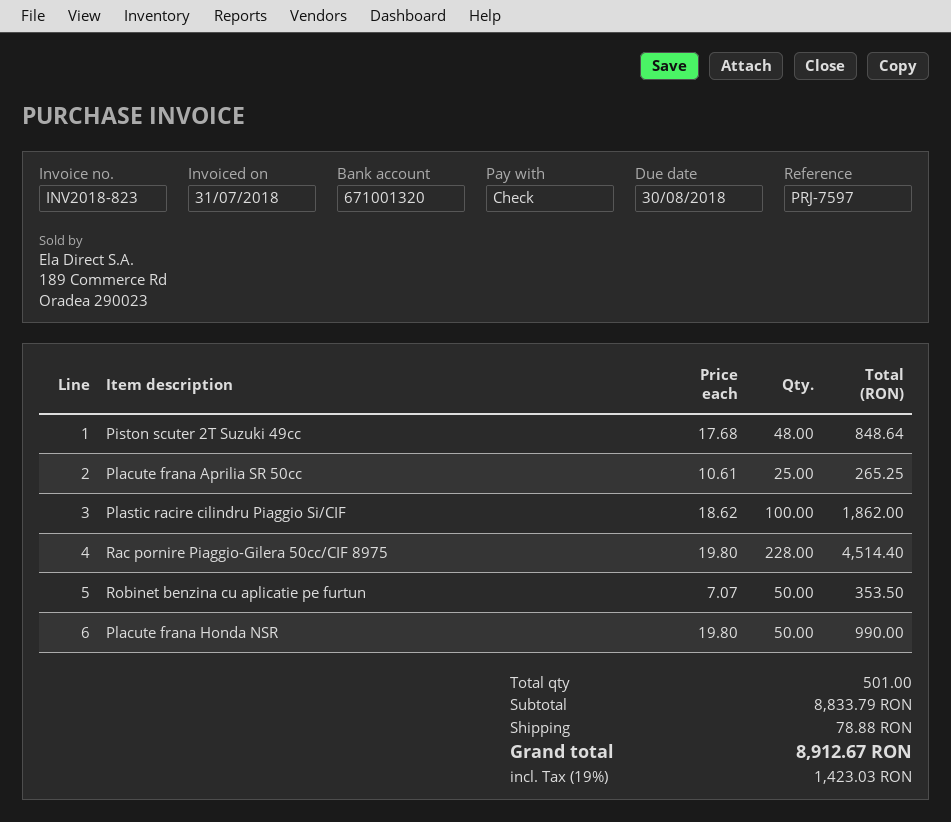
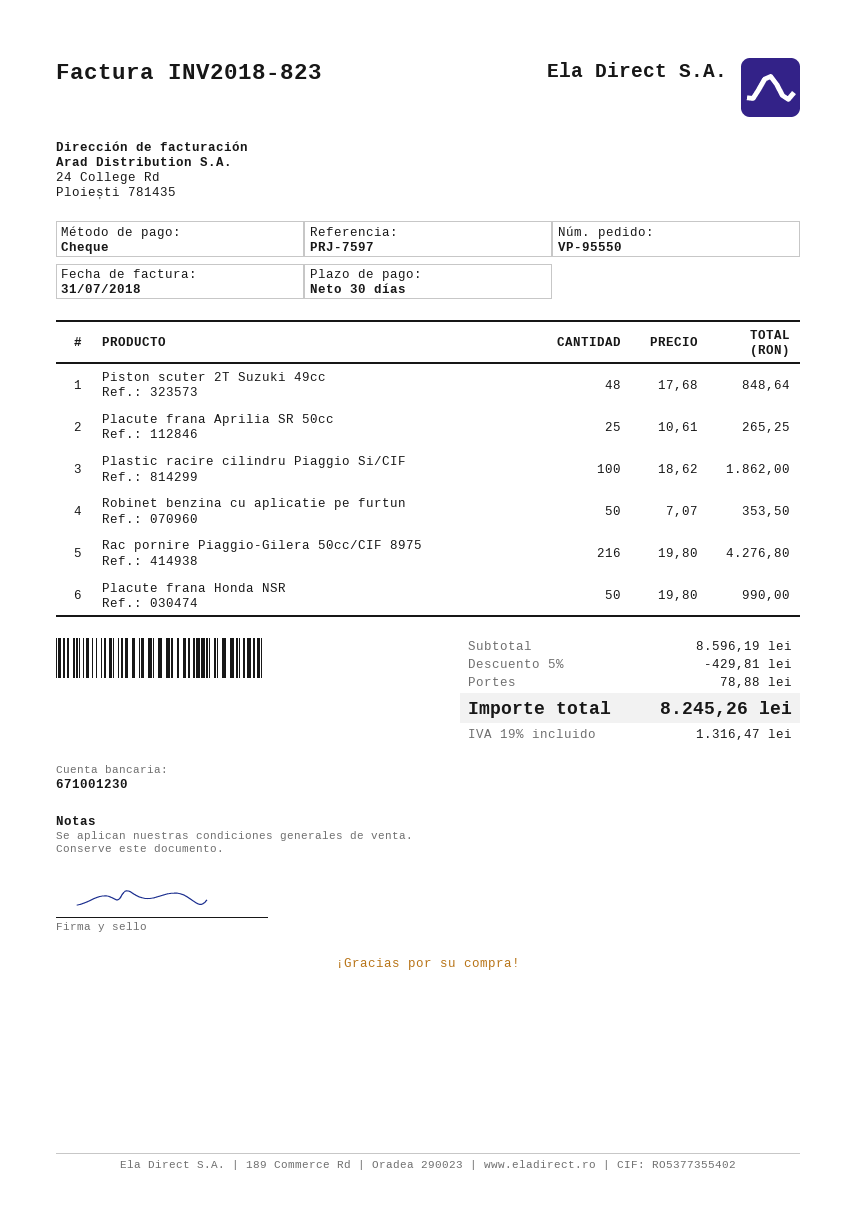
bank account: 671001320 -> 671001230
Rac pornire Piaggio-Gilera 50cc/CIF 8975: 228 x 19.80 = 4514.40 -> 216 x 19.80 = 4276.80
subtotal: 8833.79 -> 8596.19
discount: none -> 5% = 429.81
tax: 19% = 1423.03 -> 19% = 1316.47
total: 8912.67 -> 8245.26

